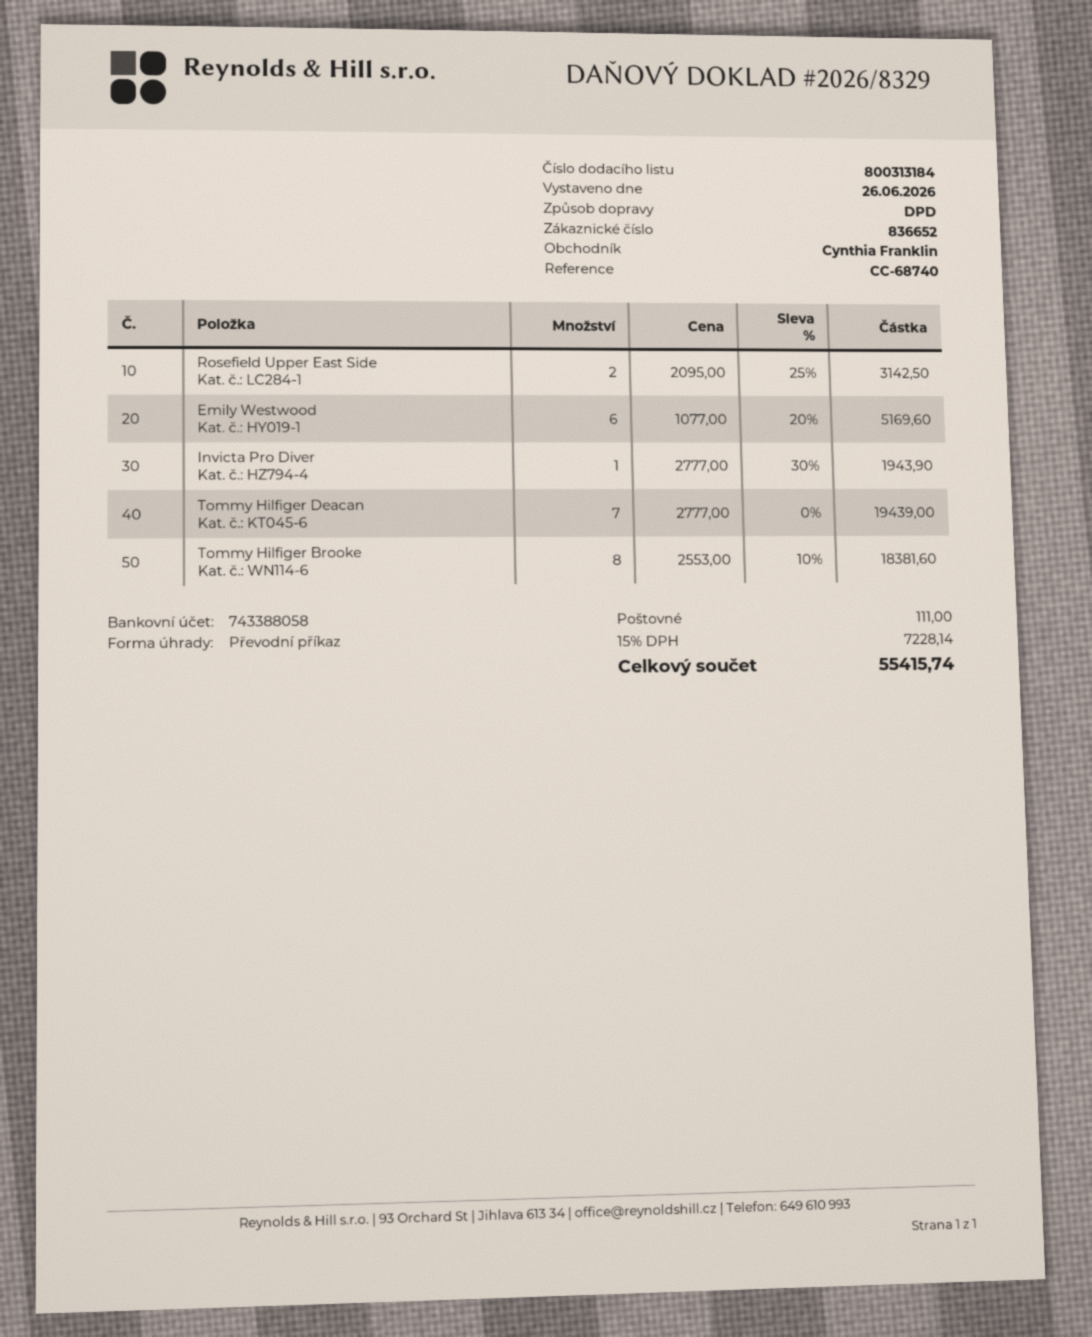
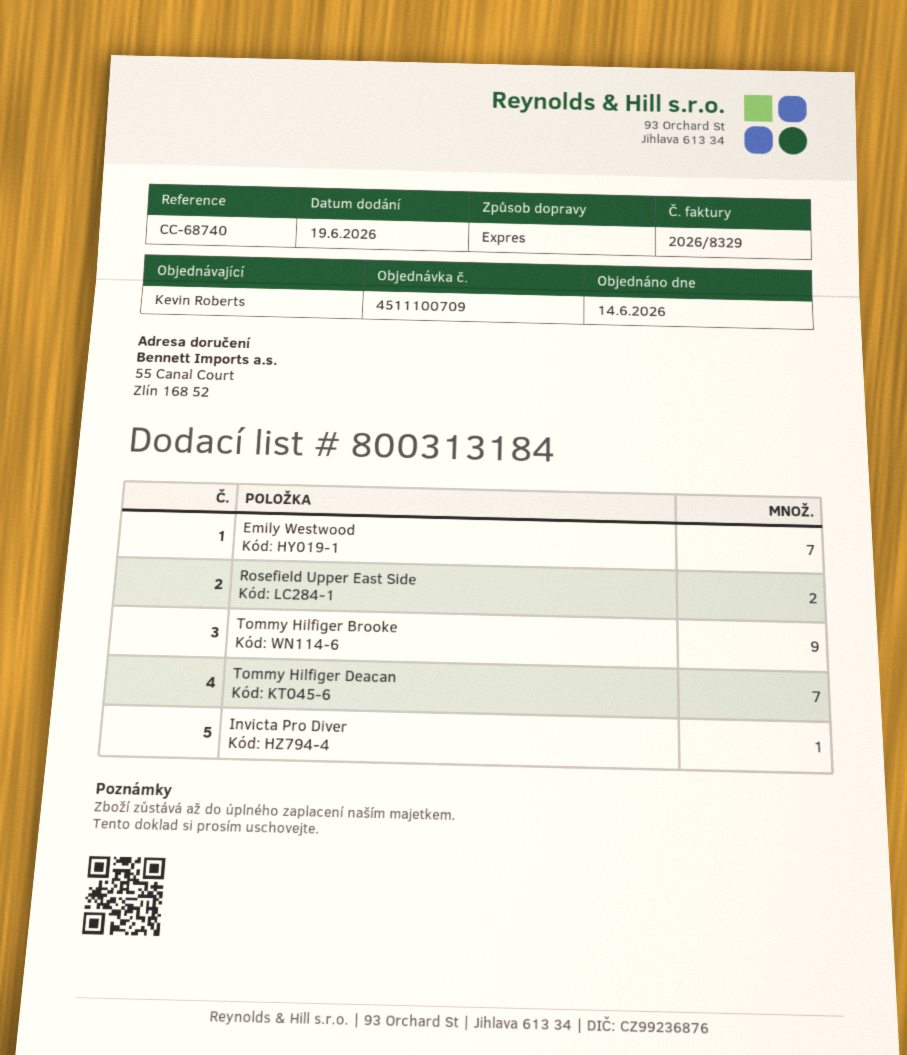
shipping method: DPD -> express
Emily Westwood: 6 -> 7
Tommy Hilfiger Brooke: 8 -> 9

